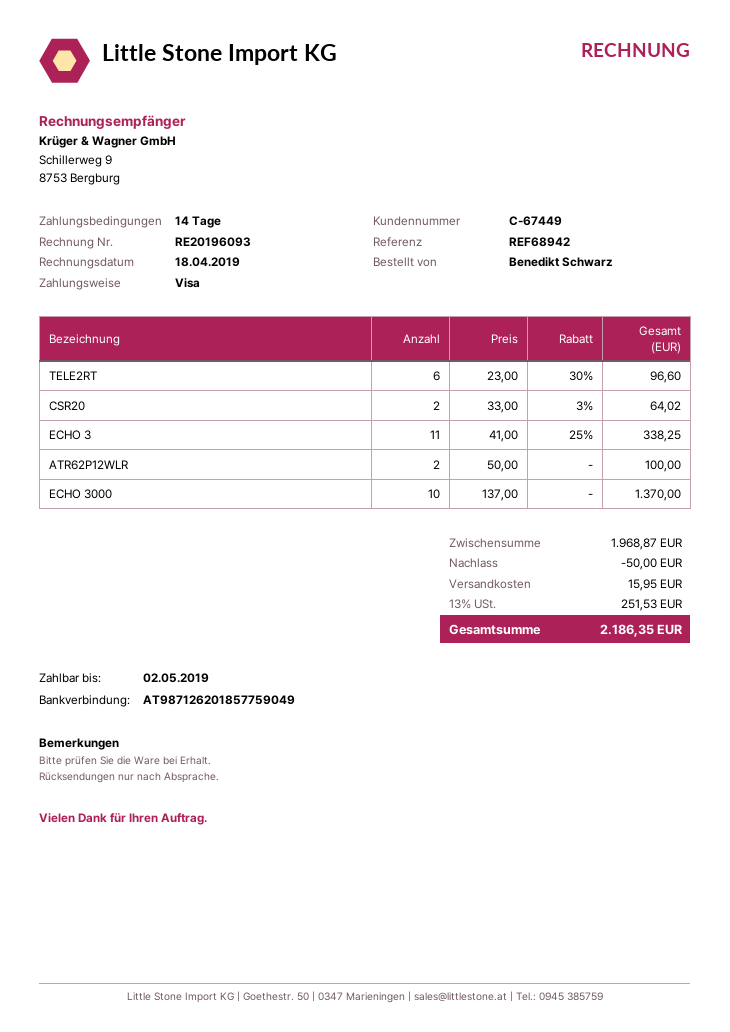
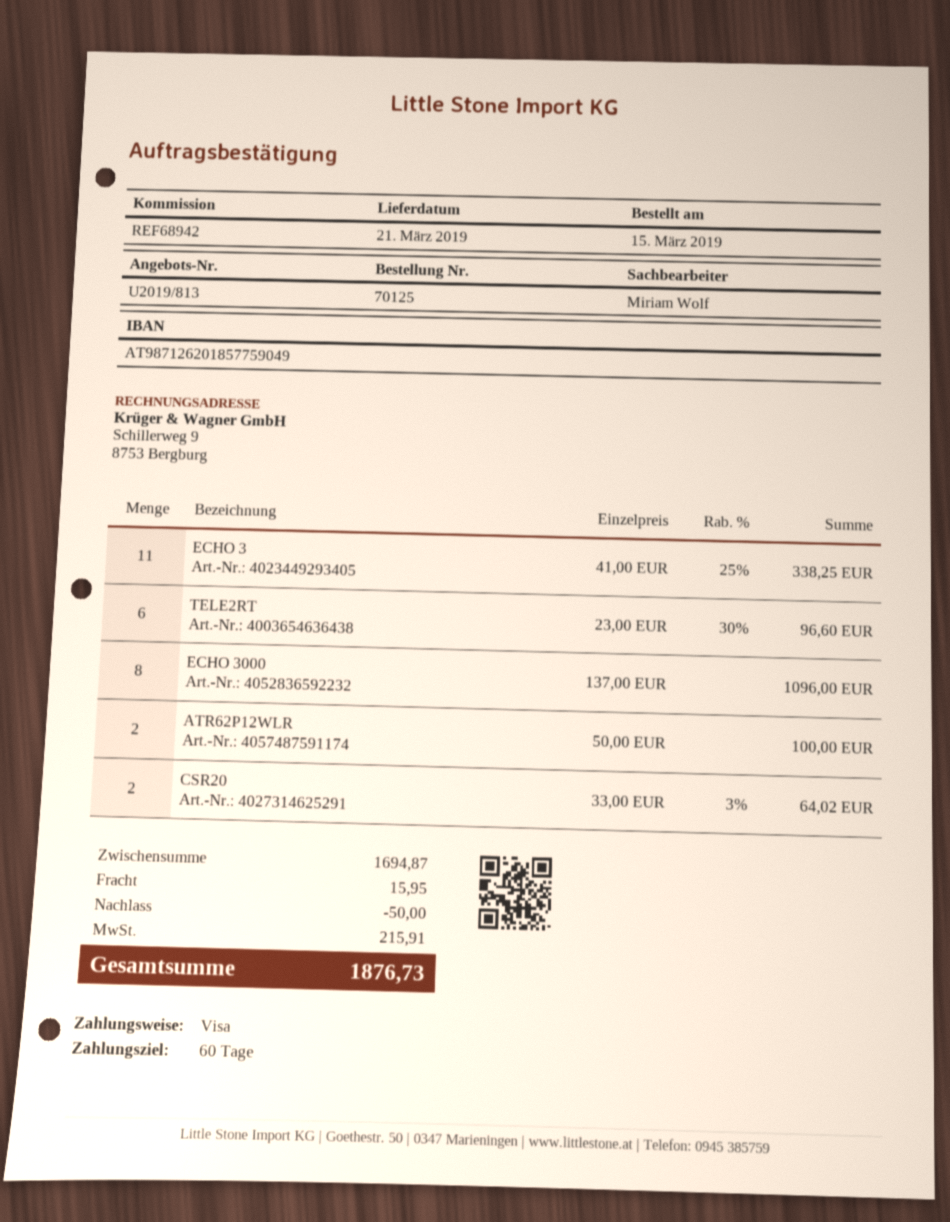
payment terms: 14 days -> 60 days
ECHO 3000: 10 x 137.00 = 1370.00 -> 8 x 137.00 = 1096.00
subtotal: 1968.87 -> 1694.87
tax: 251.53 -> 215.91
total: 2186.35 -> 1876.73

